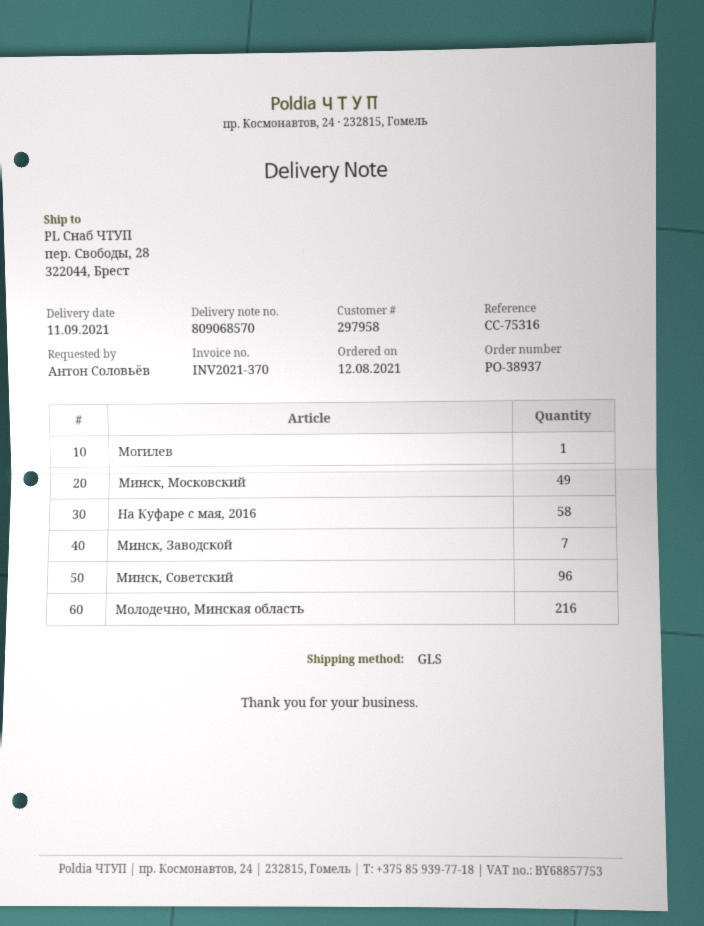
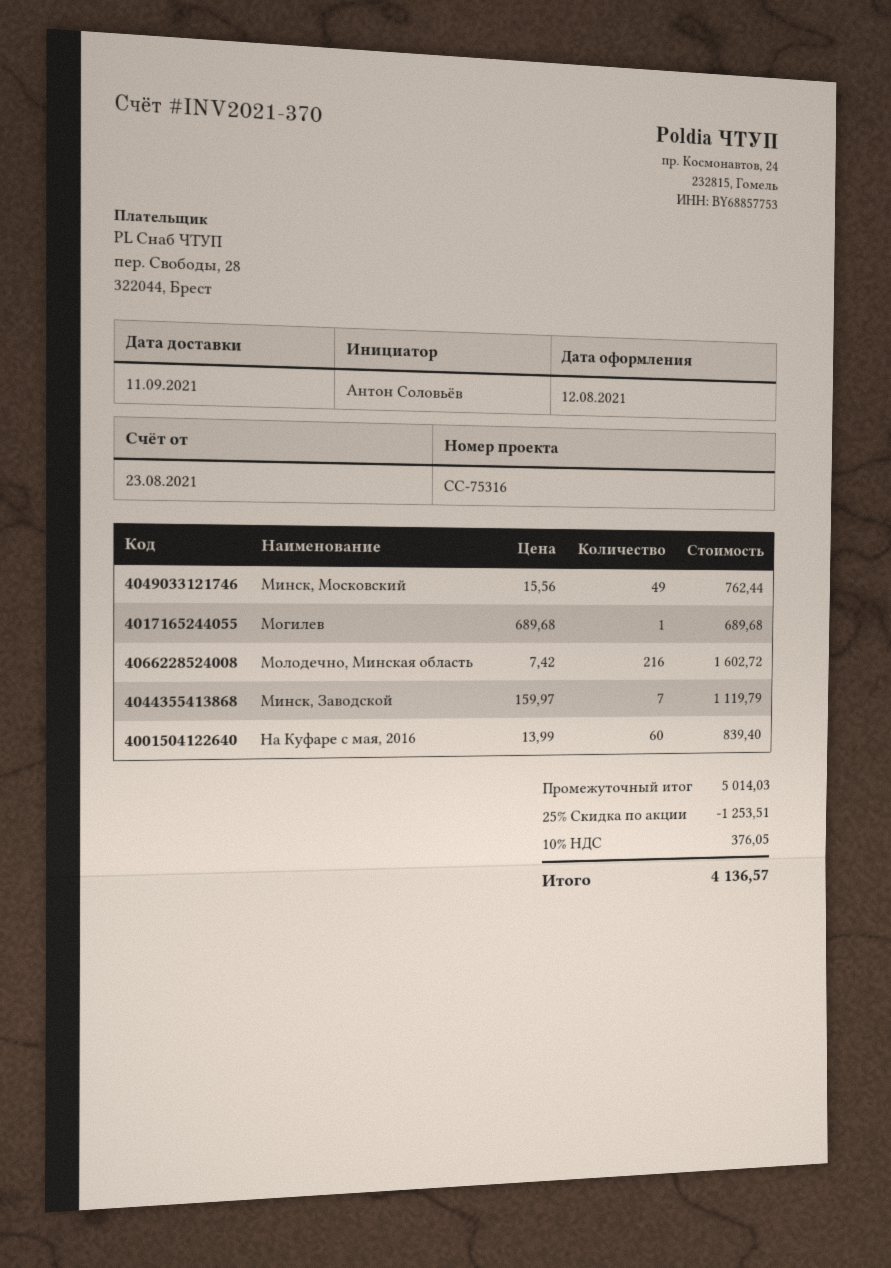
На Куфаре с мая, 2016: 58 -> 60
Минск, Советский: 96 -> none

